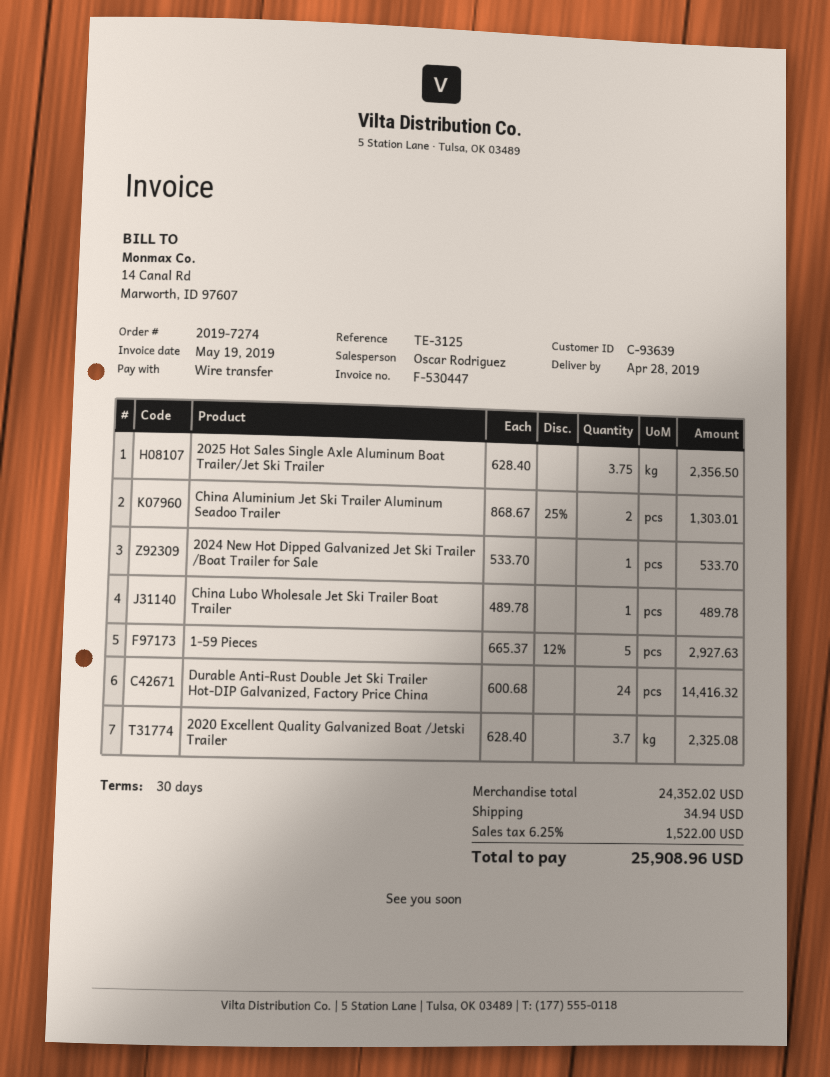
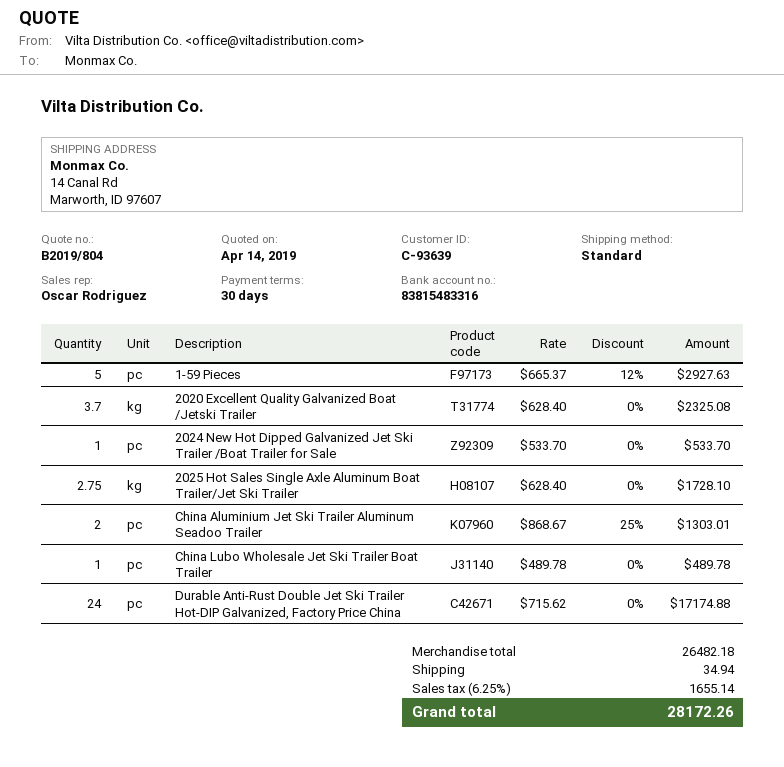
2025 Hot Sales Single Axle Aluminum Boat Trailer/Jet Ski Trailer: 3.75 x 628.40 = 2356.50 -> 2.75 x 628.40 = 1728.10
Durable Anti-Rust Double Jet Ski Trailer Hot-DIP Galvanized, Factory Price China: 24 x 600.68 = 14416.32 -> 24 x 715.62 = 17174.88
subtotal: 24352.02 -> 26482.18
tax: 6.25% = 1522.00 -> 6.25% = 1655.14
total: 25908.96 -> 28172.26

